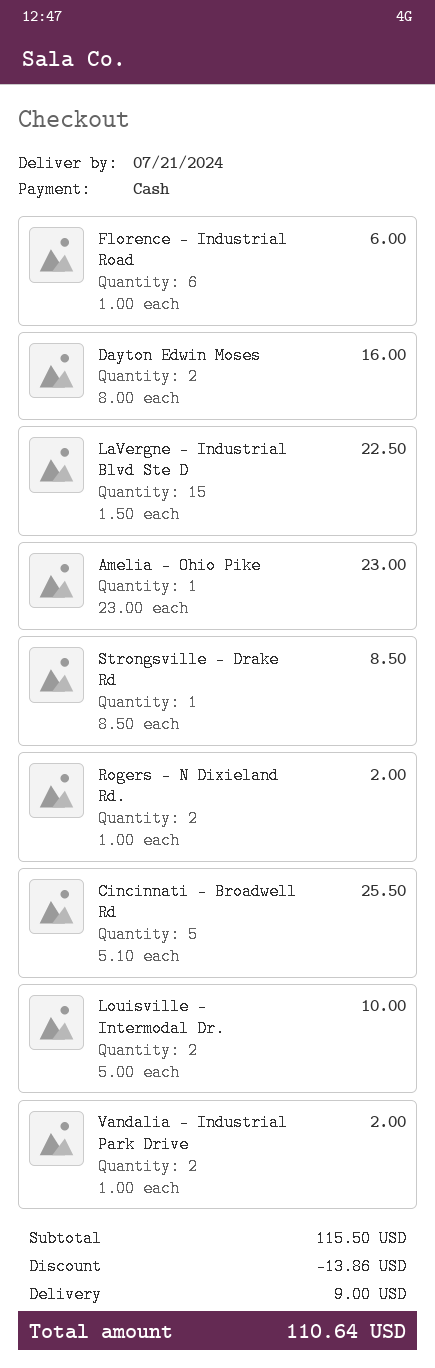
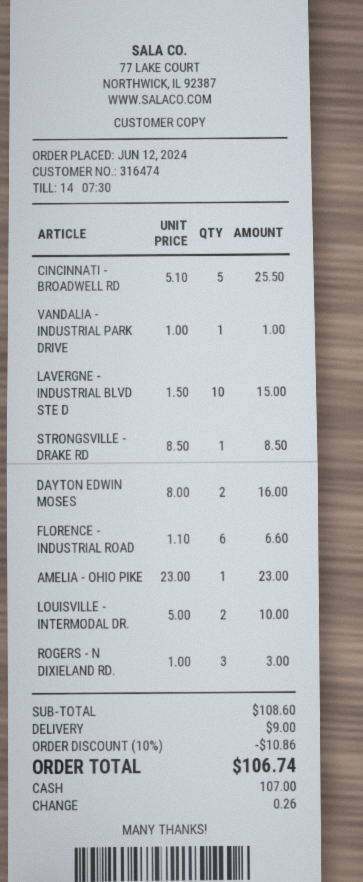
Florence - Industrial Road: 6 x 1.00 = 6.00 -> 6 x 1.10 = 6.60
LaVergne - Industrial Blvd Ste D: 15 x 1.50 = 22.50 -> 10 x 1.50 = 15.00
Rogers - N Dixieland Rd.: 2 x 1.00 = 2.00 -> 3 x 1.00 = 3.00
Vandalia - Industrial Park Drive: 2 x 1.00 = 2.00 -> 1 x 1.00 = 1.00
subtotal: 115.50 -> 108.60
discount: 13.86 -> 10.86
total: 110.64 -> 106.74

